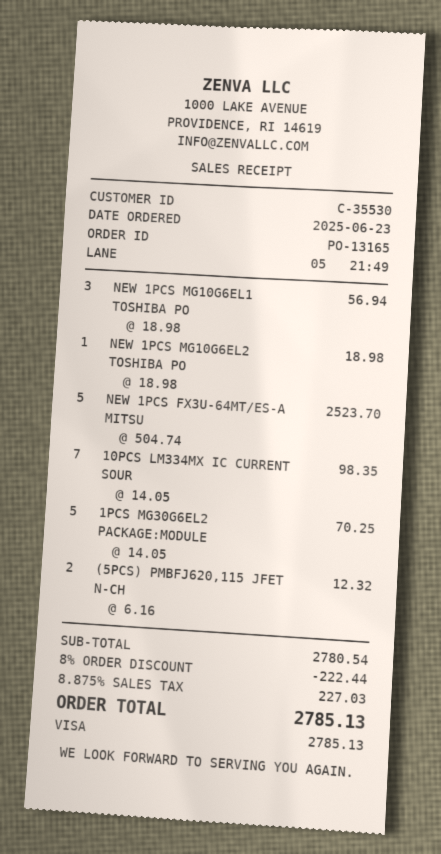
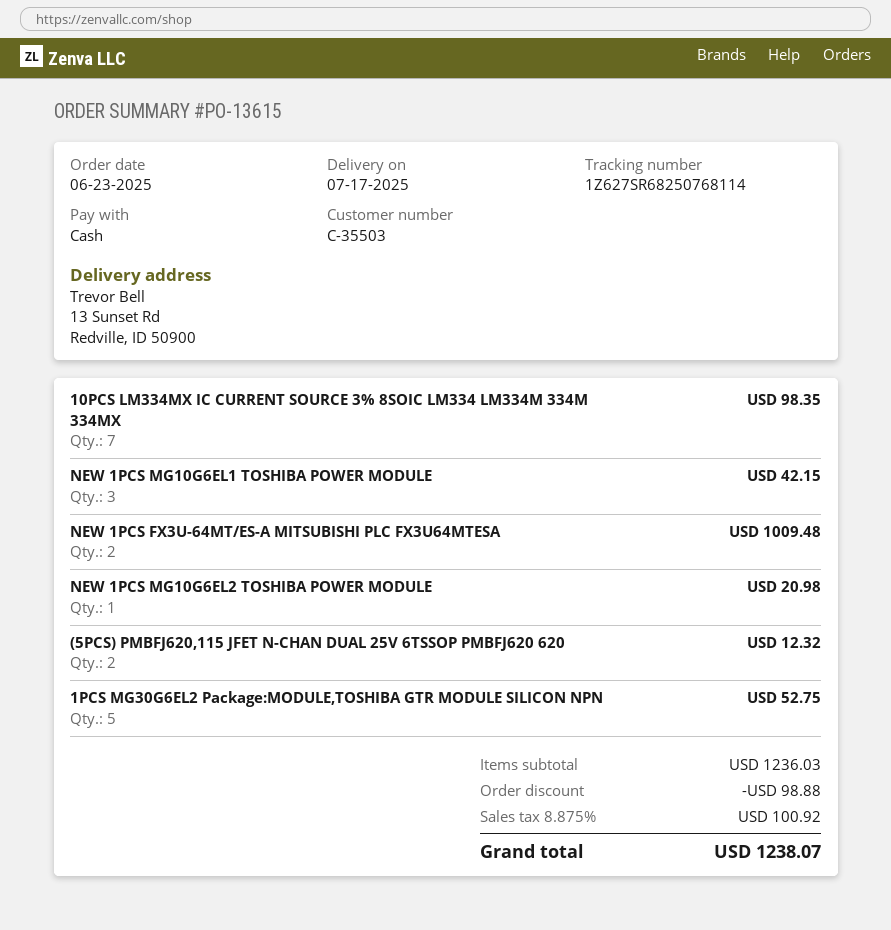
order number: PO-13165 -> PO-13615
customer number: C-35530 -> C-35503
payment method: Visa -> cash
NEW 1PCS MG10G6EL1 TOSHIBA PO: 3 for 56.94 -> 3 for 42.15
NEW 1PCS MG10G6EL2 TOSHIBA PO: 1 for 18.98 -> 1 for 20.98
NEW 1PCS FX3U-64MT/ES-A MITSU: 5 for 2523.70 -> 2 for 1009.48
1PCS MG30G6EL2 PACKAGE:MODULE: 5 for 70.25 -> 5 for 52.75
subtotal: 2780.54 -> 1236.03
discount: 222.44 -> 98.88
tax: 8.875% = 227.03 -> 8.875% = 100.92
total: 2785.13 -> 1238.07

